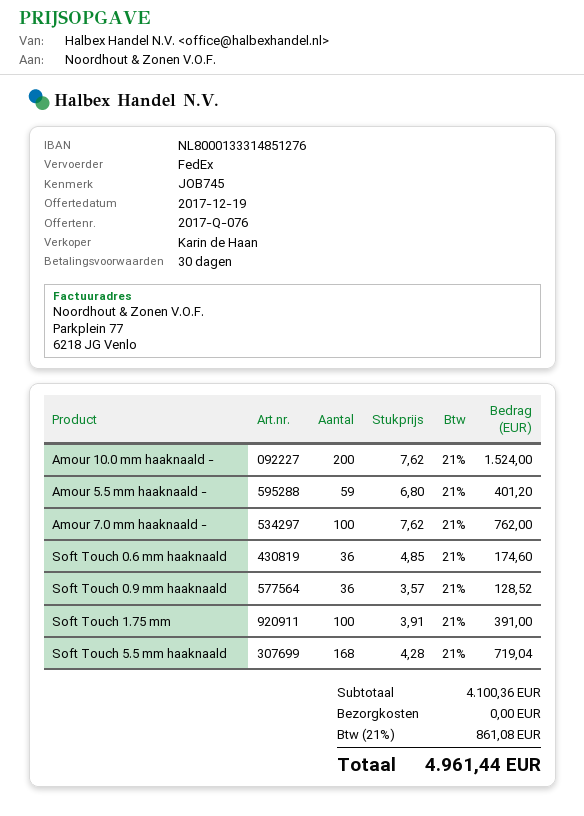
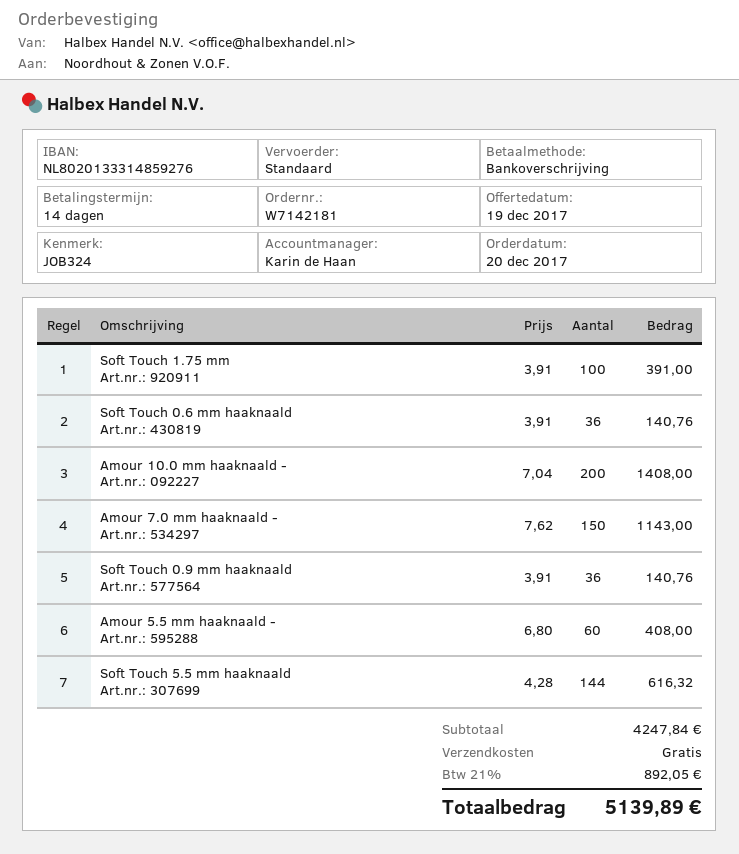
payment terms: 30 days -> 14 days
reference: JOB745 -> JOB324
bank account: NL8000133314851276 -> NL8020133314859276
shipping method: FedEx -> standard
Amour 10.0 mm haaknaald -: 200 x 7.62 = 1524.00 -> 200 x 7.04 = 1408.00
Amour 5.5 mm haaknaald -: 59 x 6.80 = 401.20 -> 60 x 6.80 = 408.00
Amour 7.0 mm haaknaald -: 100 x 7.62 = 762.00 -> 150 x 7.62 = 1143.00
Soft Touch 0.6 mm haaknaald: 36 x 4.85 = 174.60 -> 36 x 3.91 = 140.76
Soft Touch 0.9 mm haaknaald: 36 x 3.57 = 128.52 -> 36 x 3.91 = 140.76
Soft Touch 5.5 mm haaknaald: 168 x 4.28 = 719.04 -> 144 x 4.28 = 616.32
subtotal: 4100.36 -> 4247.84
tax: 21% = 861.08 -> 21% = 892.05
total: 4961.44 -> 5139.89

